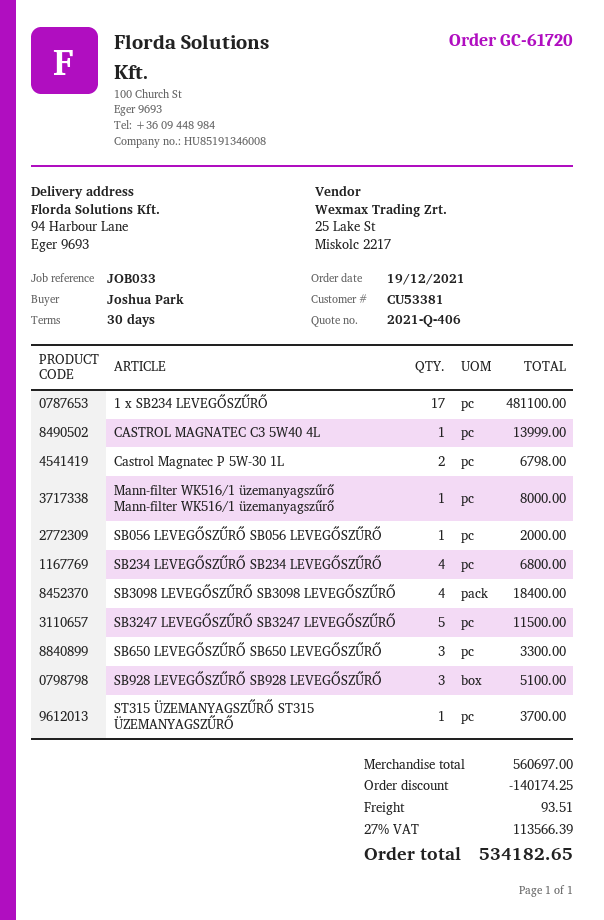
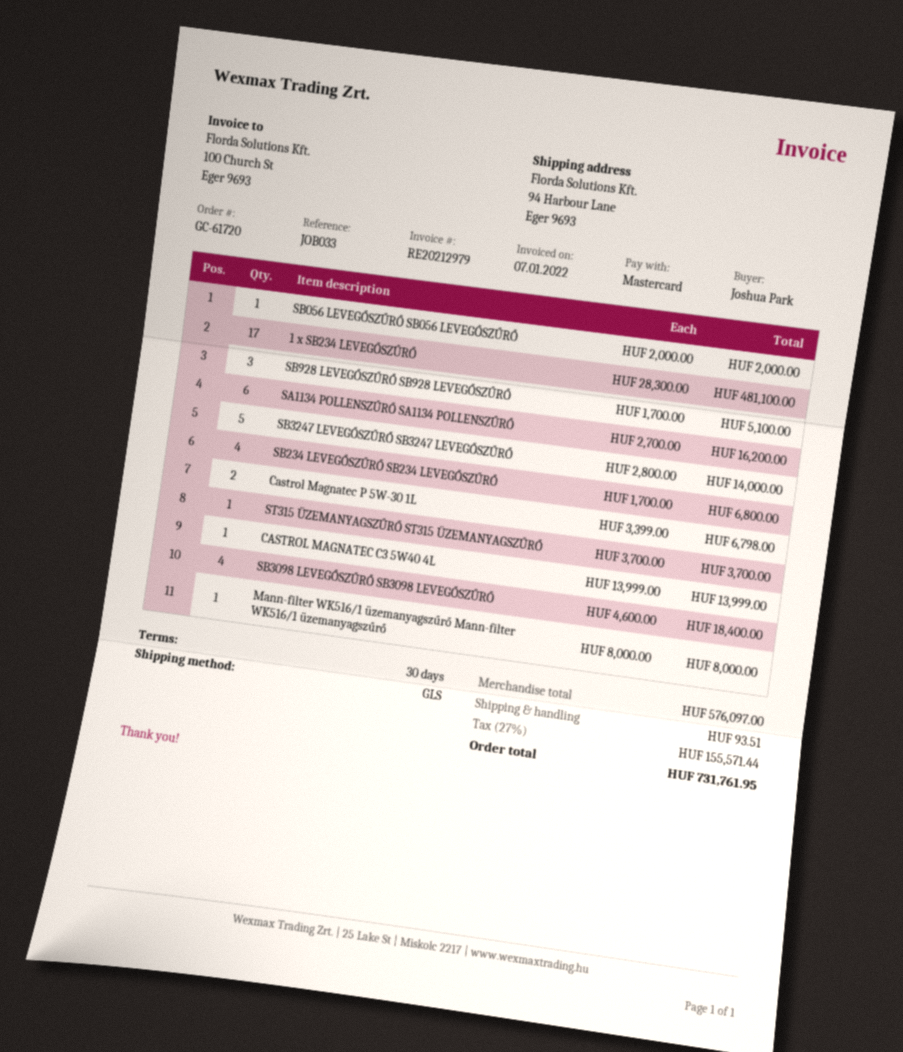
SB3247 LEVEGŐSZŰRŐ SB3247 LEVEGŐSZŰRŐ: 5 for 11500.00 -> 5 for 14000.00
SB650 LEVEGŐSZŰRŐ SB650 LEVEGŐSZŰRŐ: 3 for 3300.00 -> none
SA1134 POLLENSZŰRŐ SA1134 POLLENSZŰRŐ: none -> 6 for 16200.00
subtotal: 560697.00 -> 576097.00
discount: 140174.25 -> none
tax: 27% = 113566.39 -> 27% = 155571.44
total: 534182.65 -> 731761.95

